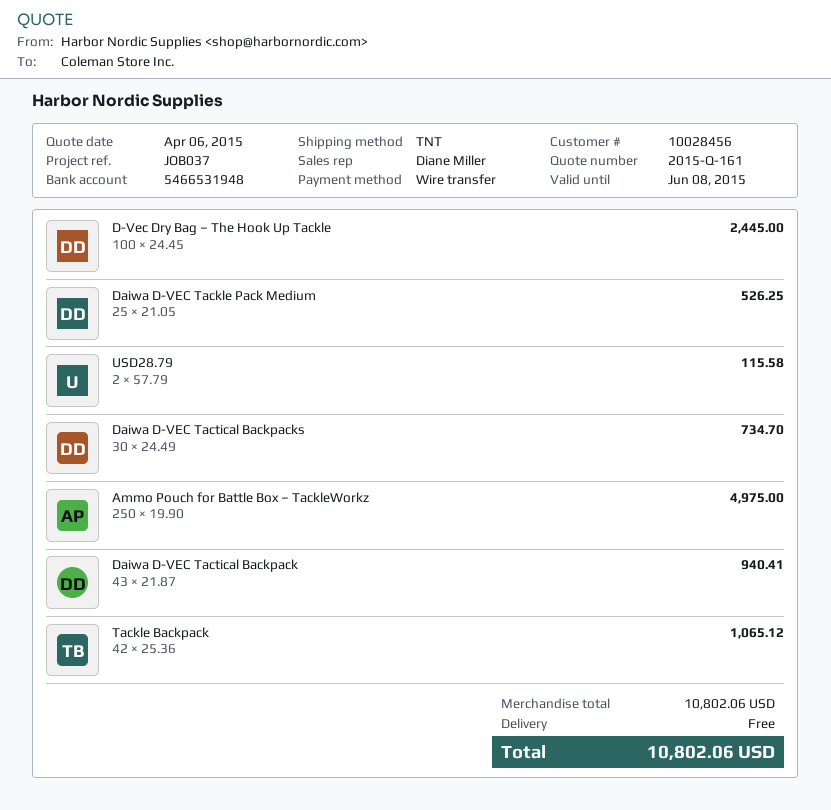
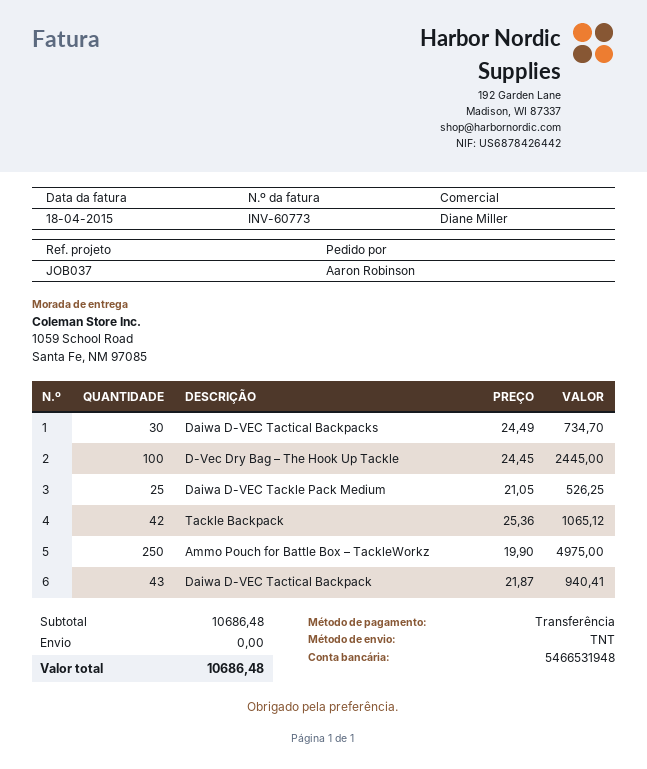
USD28.79: 2 x 57.79 = 115.58 -> none
subtotal: 10802.06 -> 10686.48
total: 10802.06 -> 10686.48

